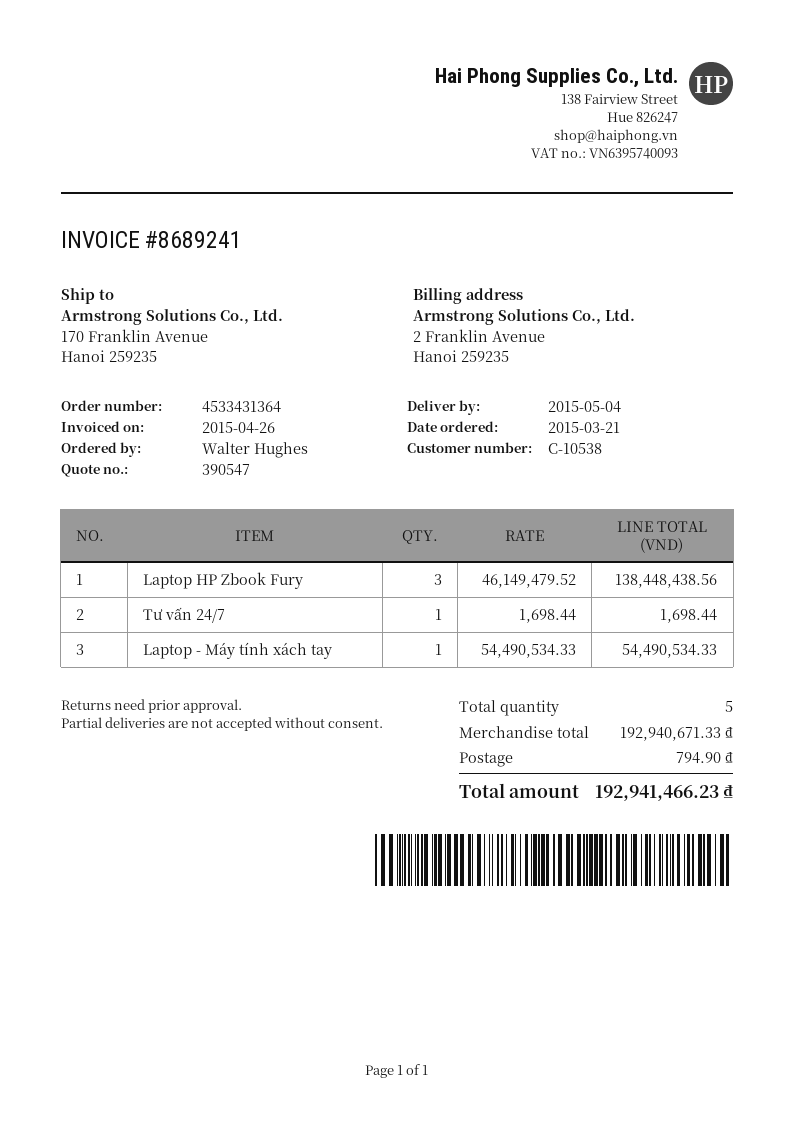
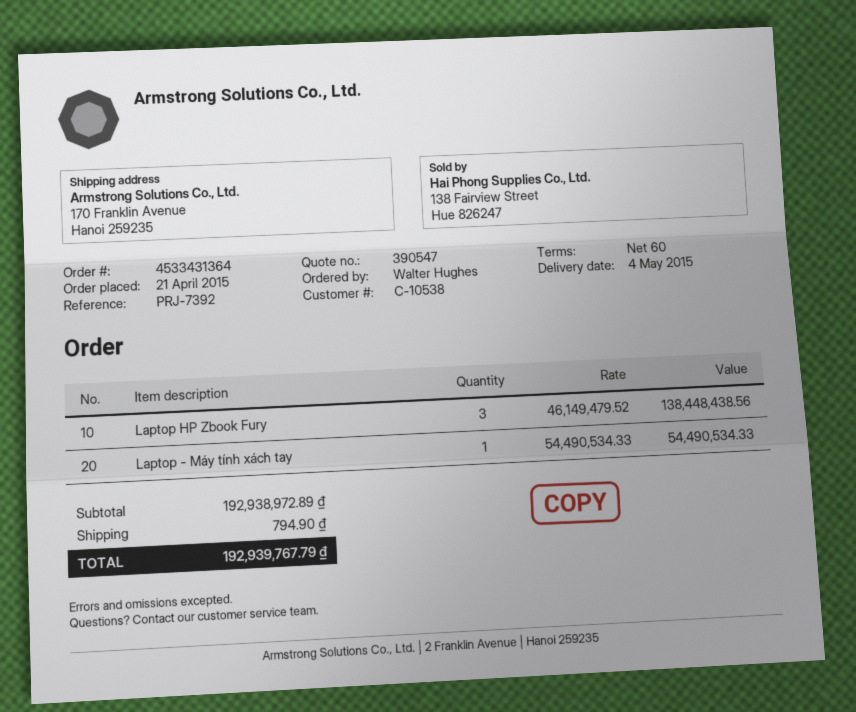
order date: 2015-03-21 -> 2015-04-21
Tư vấn 24/7: 1 x 1698.44 = 1698.44 -> none
subtotal: 192940671.33 -> 192938972.89
total: 192941466.23 -> 192939767.79

